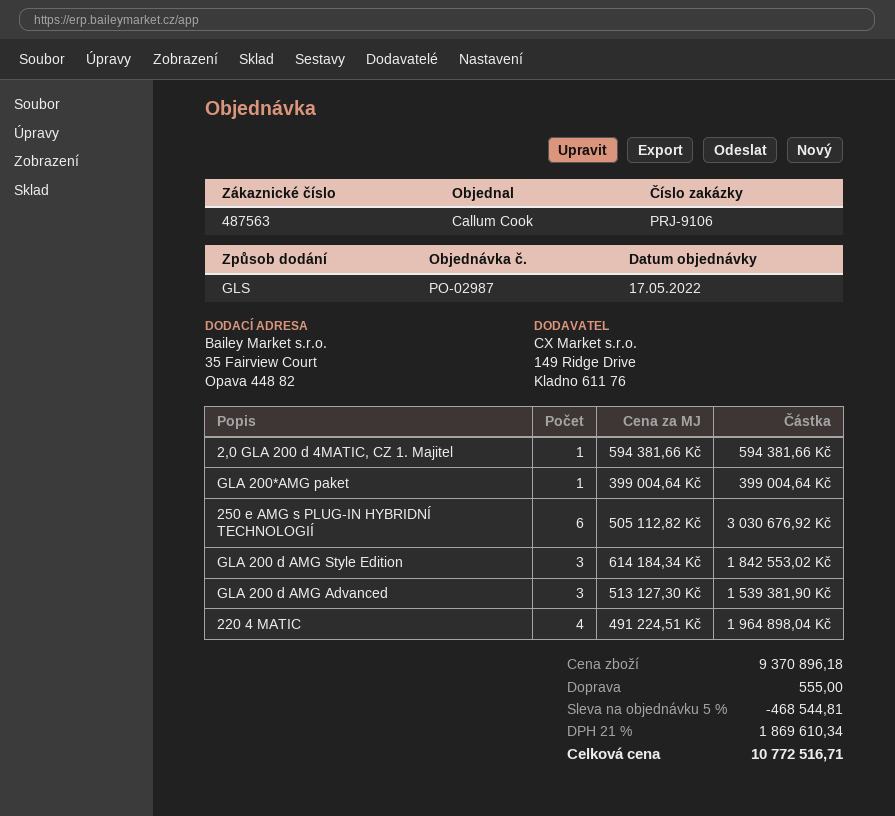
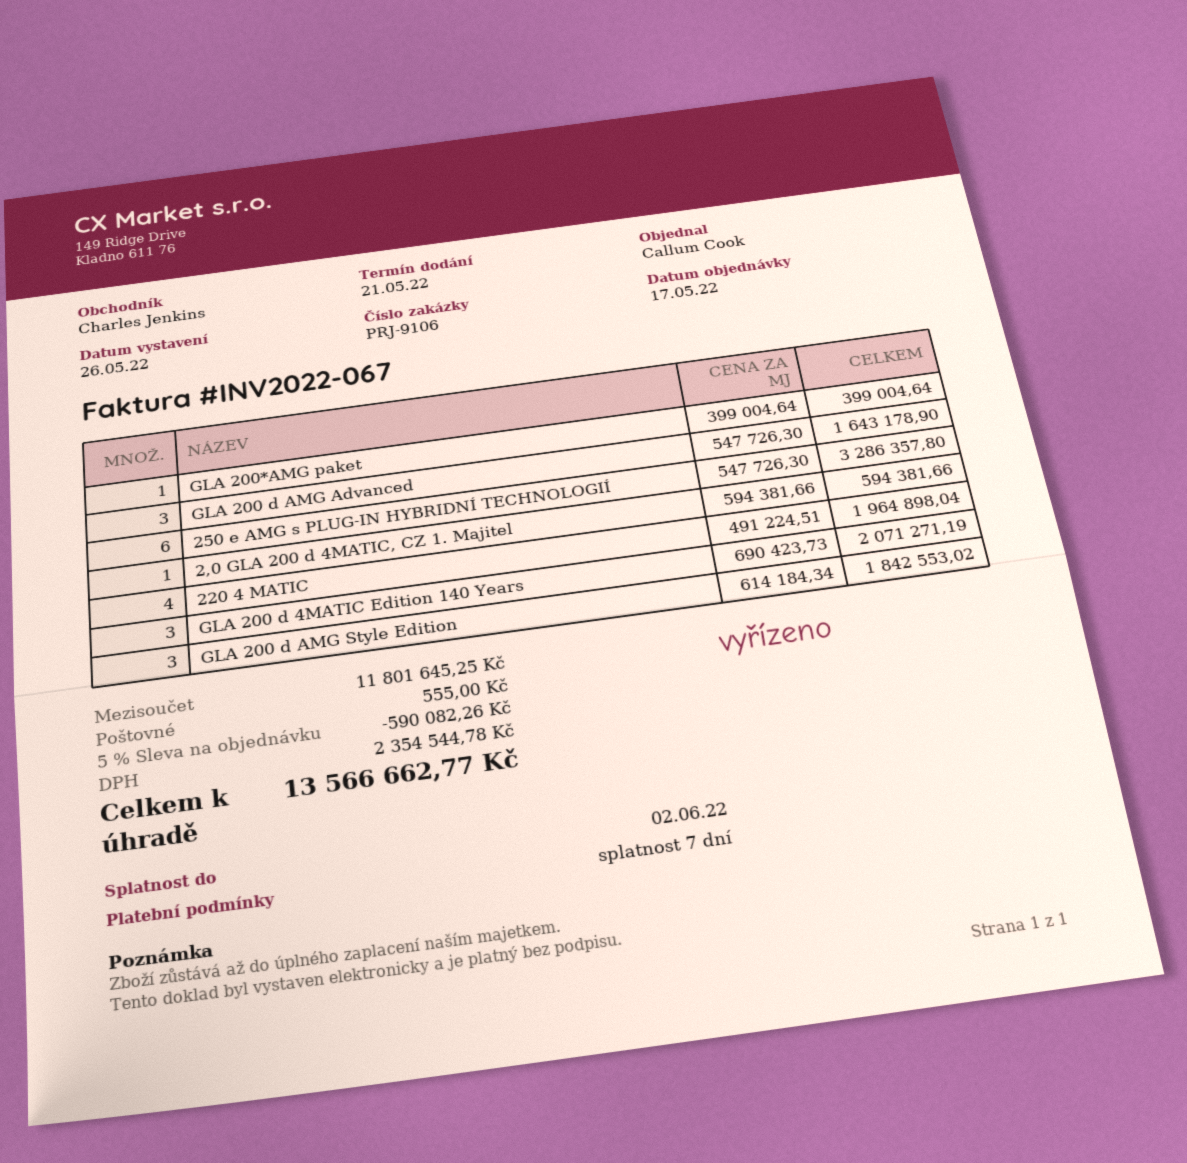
250 e AMG s PLUG-IN HYBRIDNÍ TECHNOLOGIÍ: 6 x 505112.82 = 3030676.92 -> 6 x 547726.30 = 3286357.80
GLA 200 d AMG Advanced: 3 x 513127.30 = 1539381.90 -> 3 x 547726.30 = 1643178.90
GLA 200 d 4MATIC Edition 140 Years: none -> 3 x 690423.73 = 2071271.19
subtotal: 9370896.18 -> 11801645.25
discount: 5% = 468544.81 -> 5% = 590082.26
tax: 1869610.34 -> 2354544.78
total: 10772516.71 -> 13566662.77

